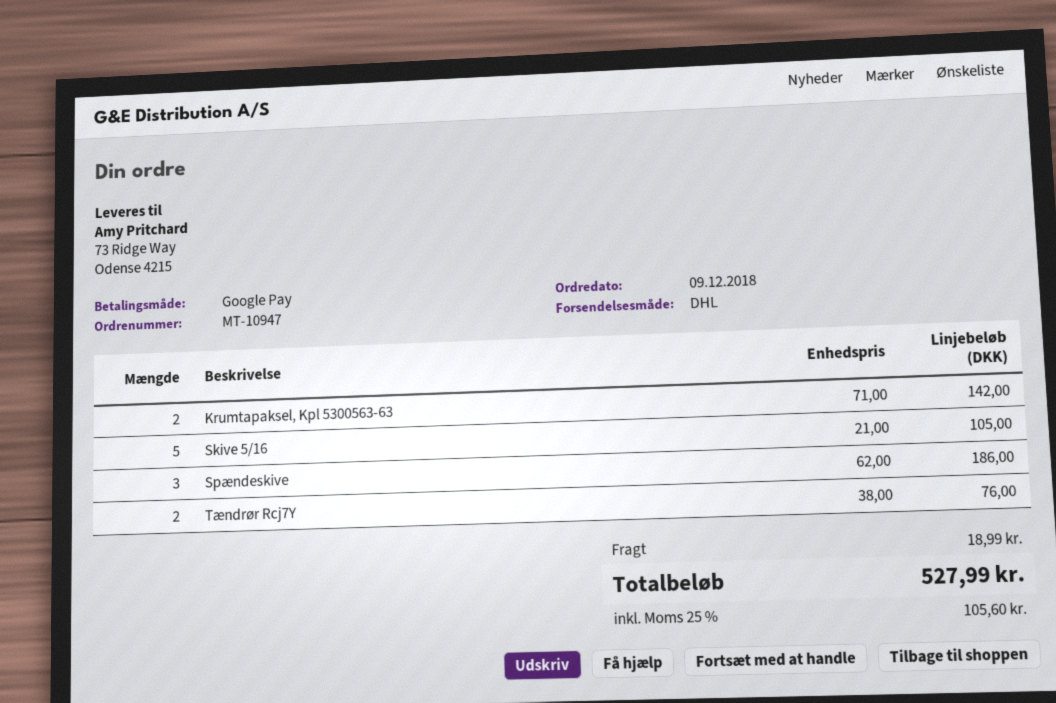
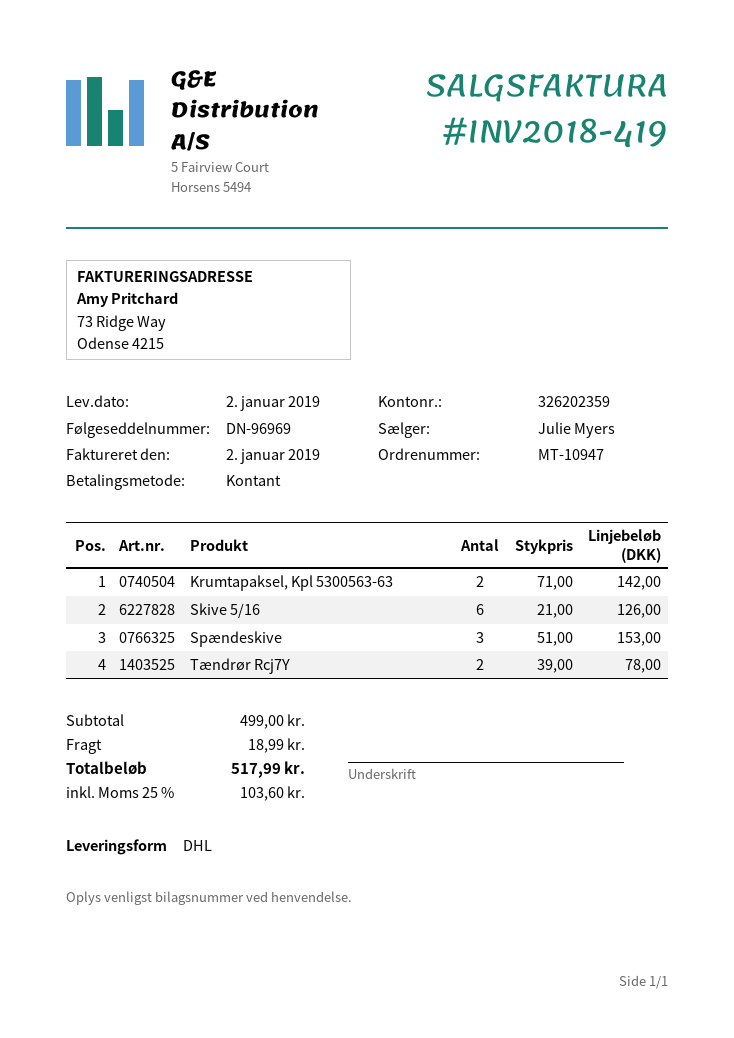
payment method: Google Pay -> cash
Skive 5/16: 5 x 21.00 = 105.00 -> 6 x 21.00 = 126.00
Spændeskive: 3 x 62.00 = 186.00 -> 3 x 51.00 = 153.00
Tændrør Rcj7Y: 2 x 38.00 = 76.00 -> 2 x 39.00 = 78.00
tax: 25% = 105.60 -> 25% = 103.60
total: 527.99 -> 517.99

